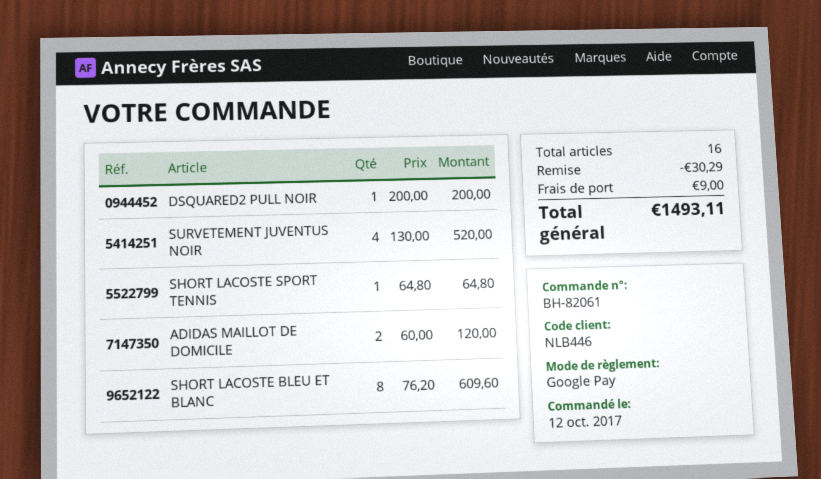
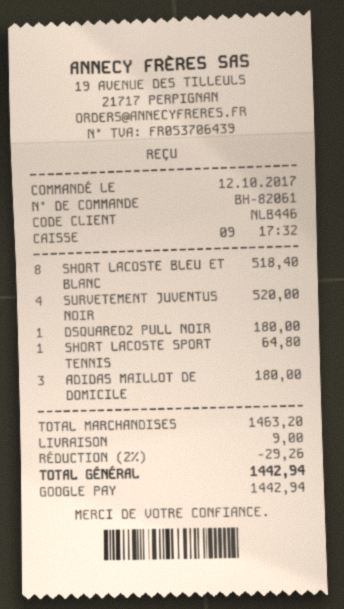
DSQUARED2 PULL NOIR: 1 for 200.00 -> 1 for 180.00
ADIDAS MAILLOT DE DOMICILE: 2 for 120.00 -> 3 for 180.00
SHORT LACOSTE BLEU ET BLANC: 8 for 609.60 -> 8 for 518.40
discount: 30.29 -> 29.26
total: 1493.11 -> 1442.94

